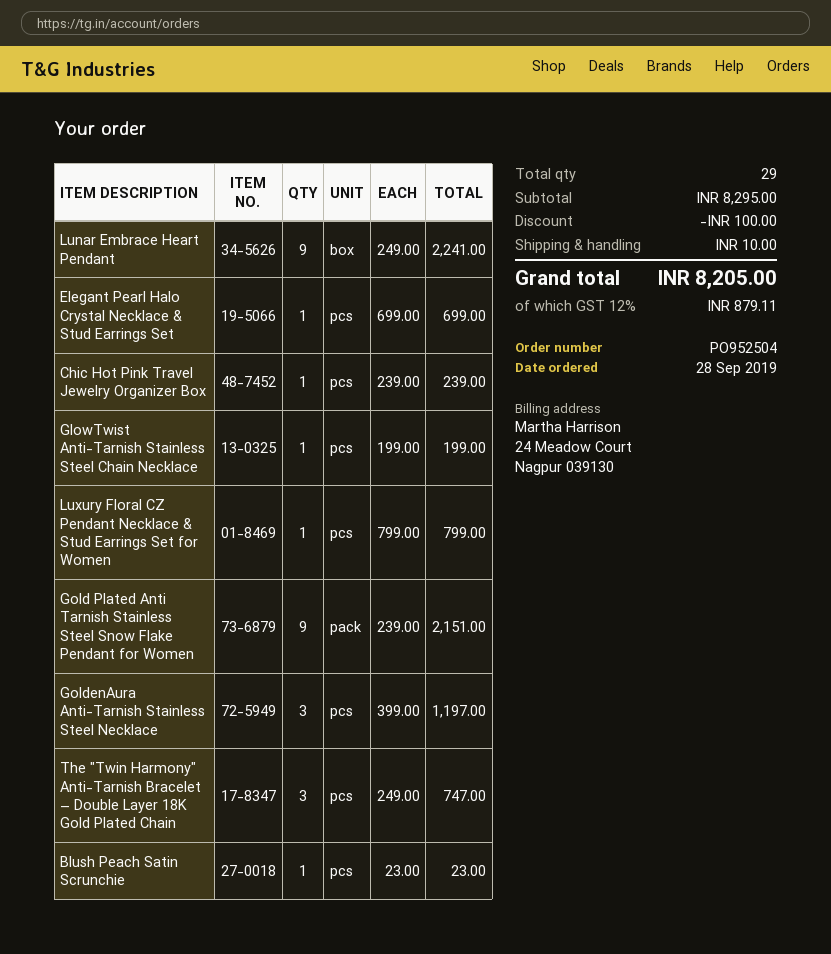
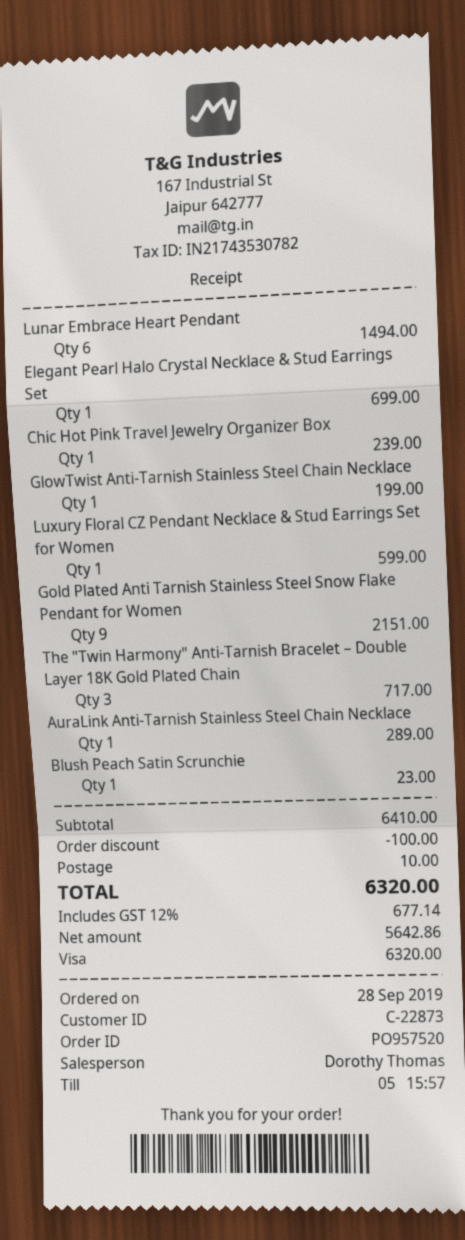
order number: PO952504 -> PO957520
Lunar Embrace Heart Pendant: 9 for 2241.00 -> 6 for 1494.00
Luxury Floral CZ Pendant Necklace & Stud Earrings Set for Women: 1 for 799.00 -> 1 for 599.00
GoldenAura Anti-Tarnish Stainless Steel Necklace: 3 for 1197.00 -> none
The "Twin Harmony" Anti-Tarnish Bracelet – Double Layer 18K Gold Plated Chain: 3 for 747.00 -> 3 for 717.00
AuraLink Anti-Tarnish Stainless Steel Chain Necklace: none -> 1 for 289.00
subtotal: 8295.00 -> 6410.00
tax: 12% = 879.11 -> 12% = 677.14
total: 8205.00 -> 6320.00

